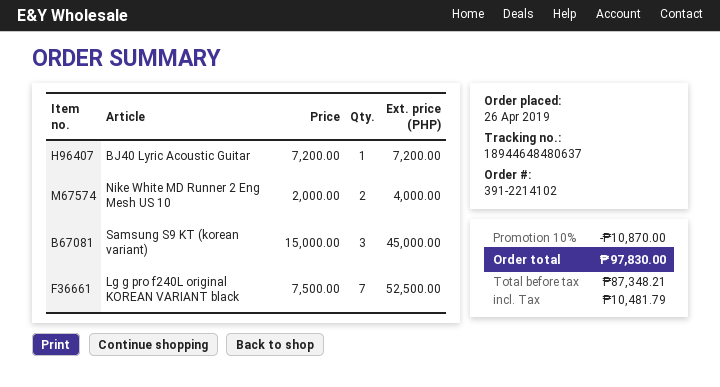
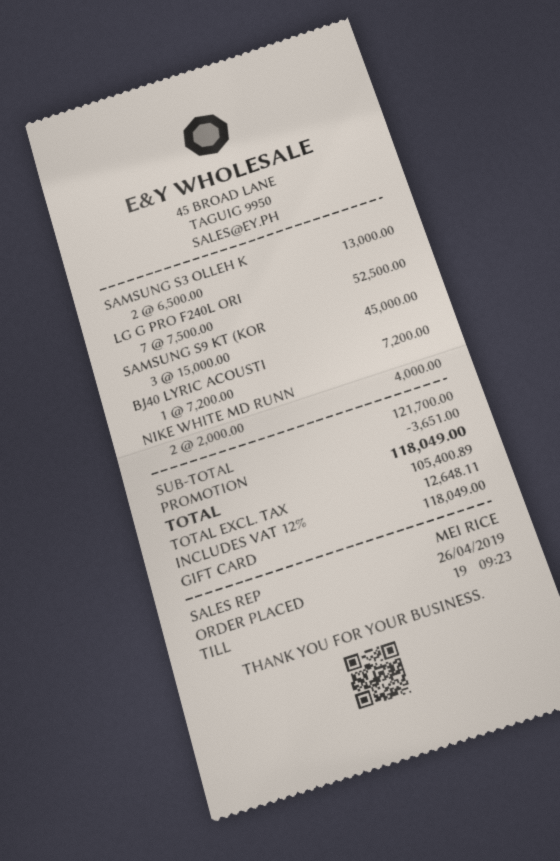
SAMSUNG S3 OLLEH K: none -> 2 x 6500.00 = 13000.00
discount: 10870.00 -> 3651.00
net: 87348.21 -> 105400.89
tax: 10481.79 -> 12648.11
total: 97830.00 -> 118049.00

